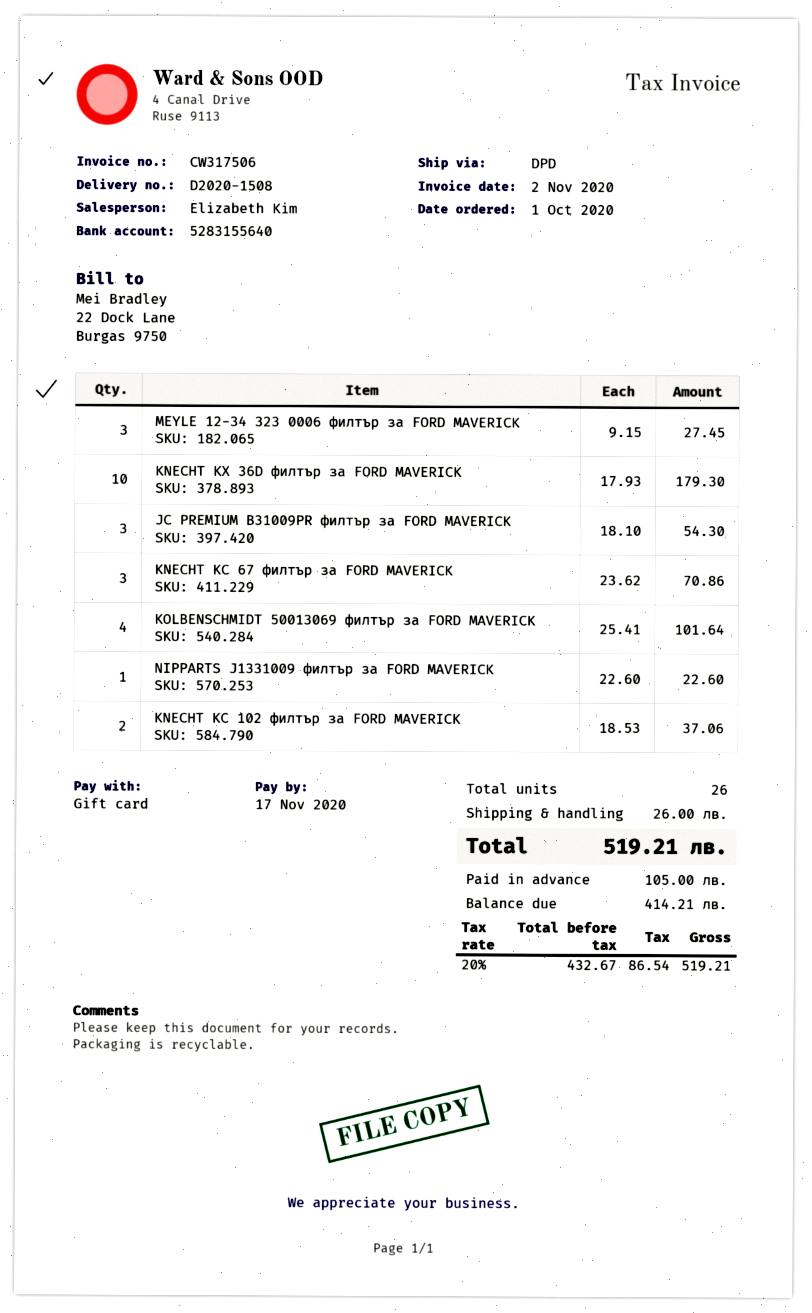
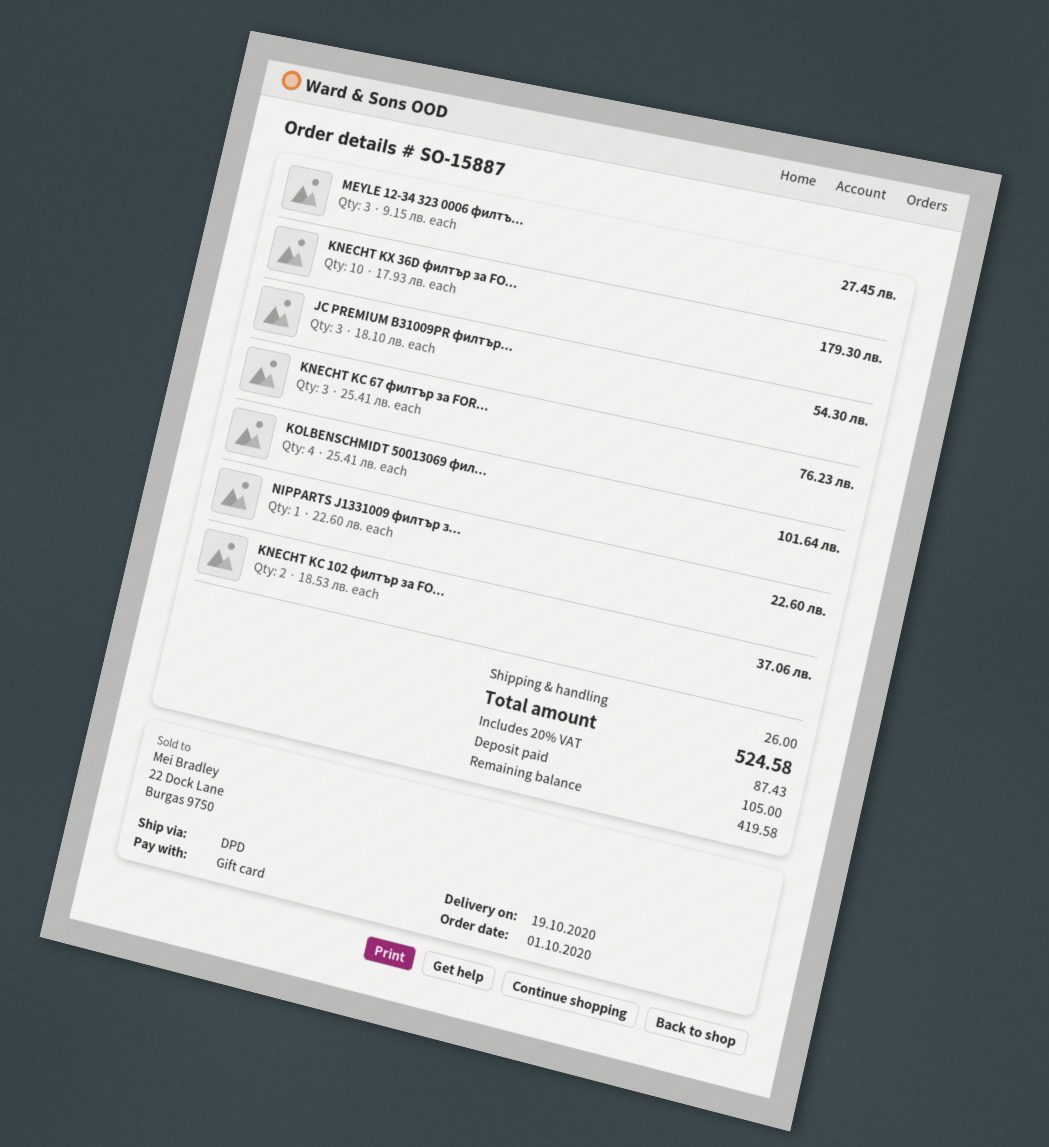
KNECHT KC 67 филтър за FORD MAVERICK: 3 x 23.62 = 70.86 -> 3 x 25.41 = 76.23
tax: 20% = 86.54 -> 20% = 87.43
total: 519.21 -> 524.58
balance: 414.21 -> 419.58

